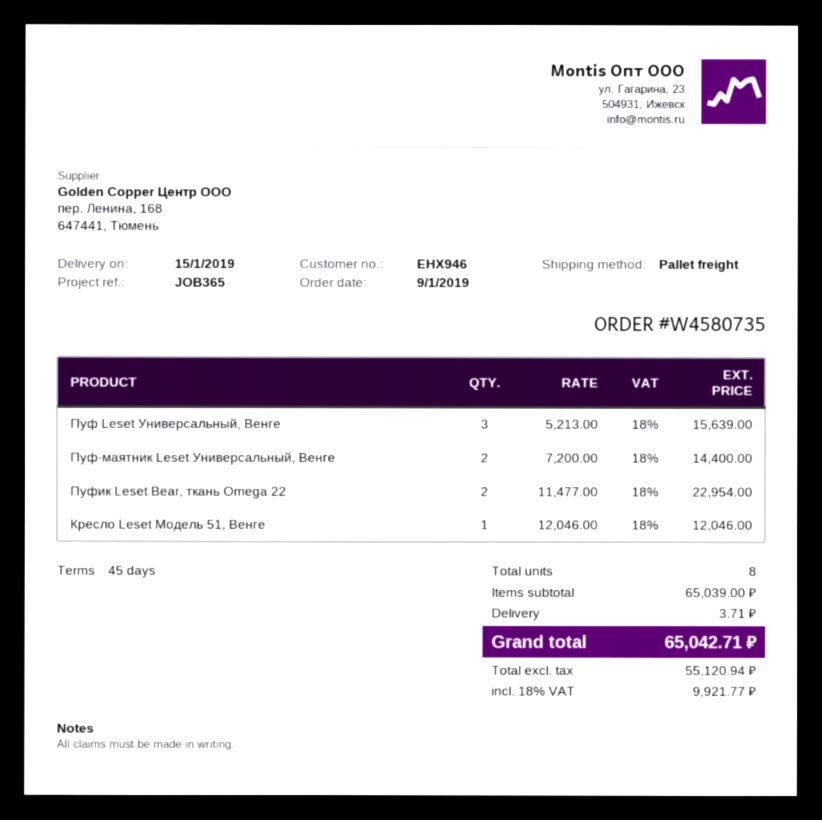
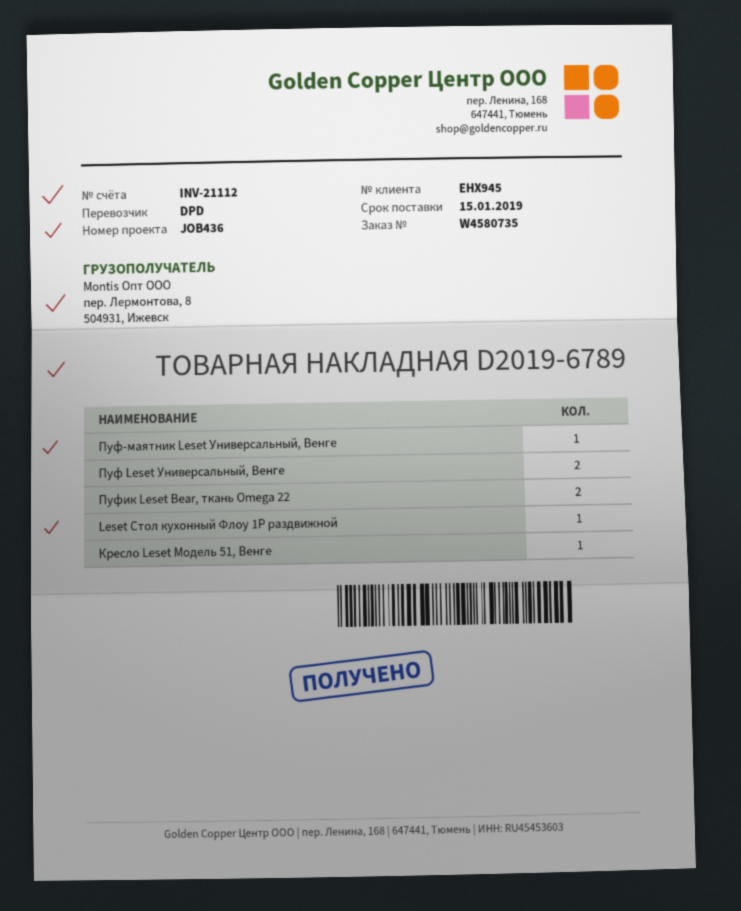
customer number: EHX946 -> EHX945
reference: JOB365 -> JOB436
shipping method: pallet freight -> DPD
Пуф Leset Универсальный, Венге: 3 -> 2
Пуф-маятник Leset Универсальный, Венге: 2 -> 1
Leset Стол кухонный Флоу 1Р раздвижной: none -> 1

